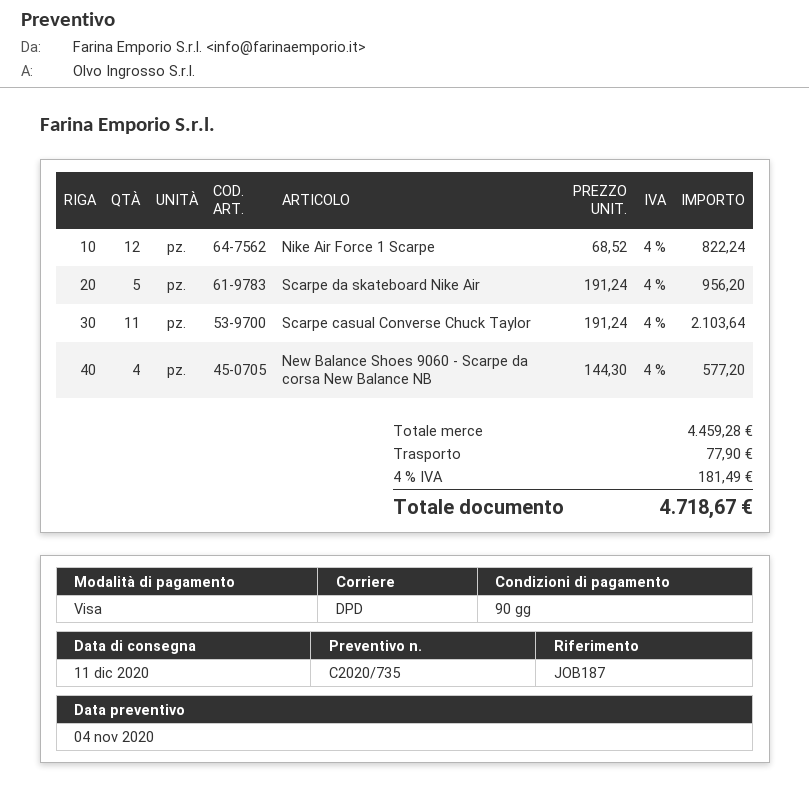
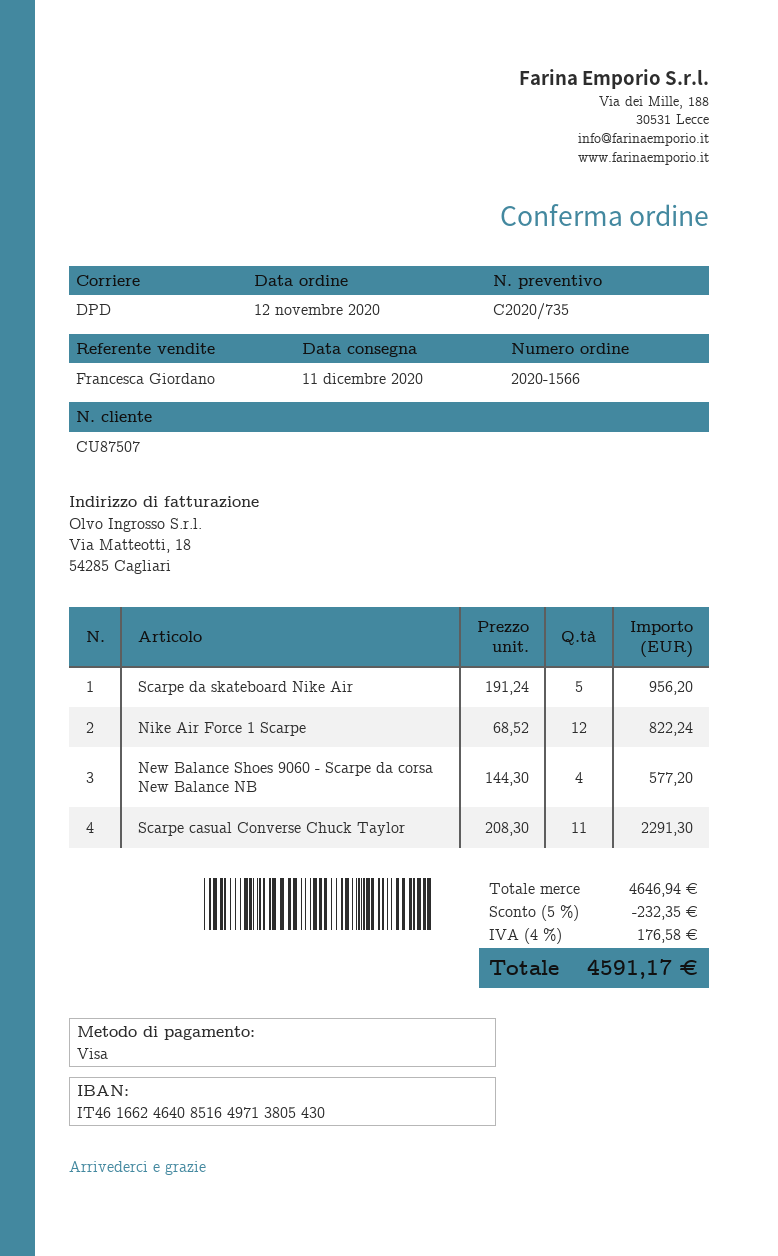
Scarpe casual Converse Chuck Taylor: 11 x 191.24 = 2103.64 -> 11 x 208.30 = 2291.30
subtotal: 4459.28 -> 4646.94
discount: none -> 5% = 232.35
shipping: 77.90 -> none
tax: 4% = 181.49 -> 4% = 176.58
total: 4718.67 -> 4591.17

